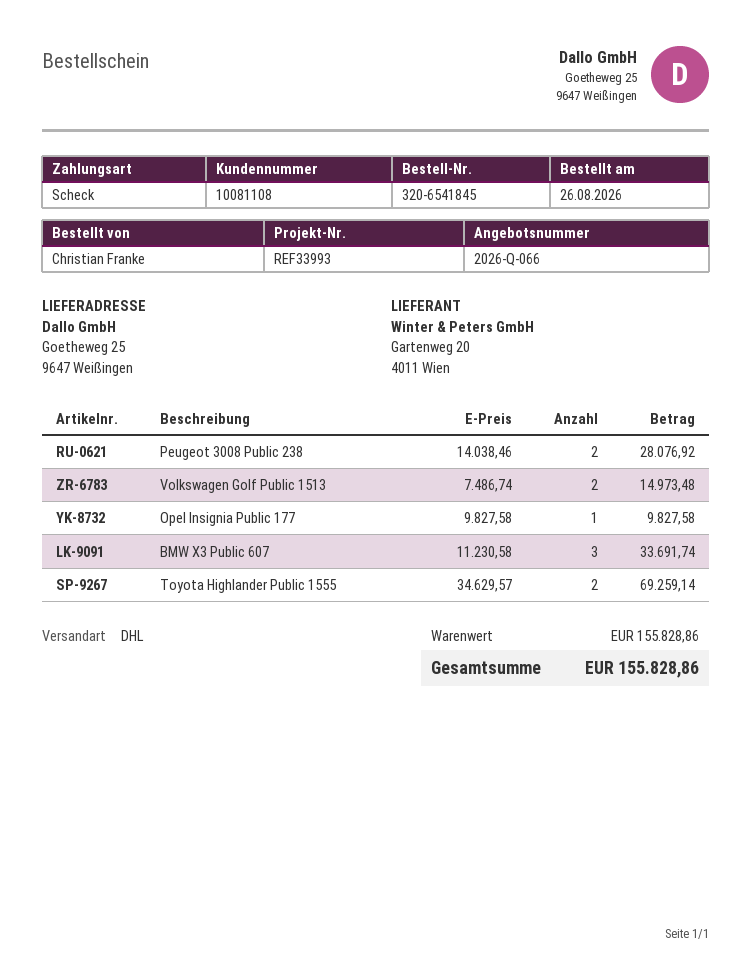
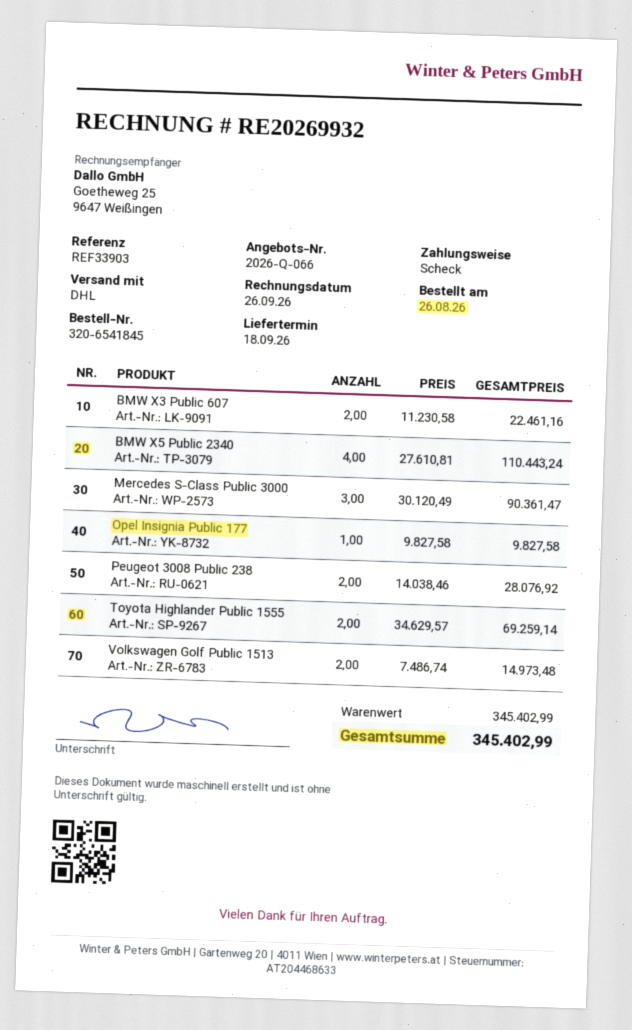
reference: REF33993 -> REF33903
BMW X3 Public 607: 3 x 11230.58 = 33691.74 -> 2 x 11230.58 = 22461.16
BMW X5 Public 2340: none -> 4 x 27610.81 = 110443.24
Mercedes S-Class Public 3000: none -> 3 x 30120.49 = 90361.47
subtotal: 155828.86 -> 345402.99
total: 155828.86 -> 345402.99

